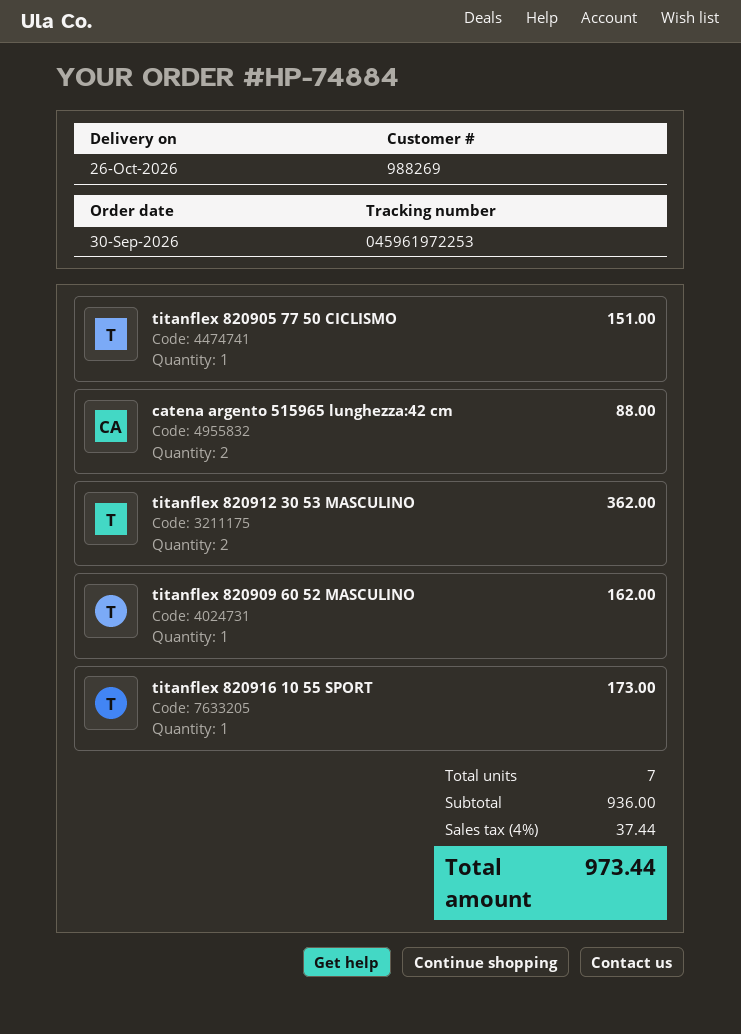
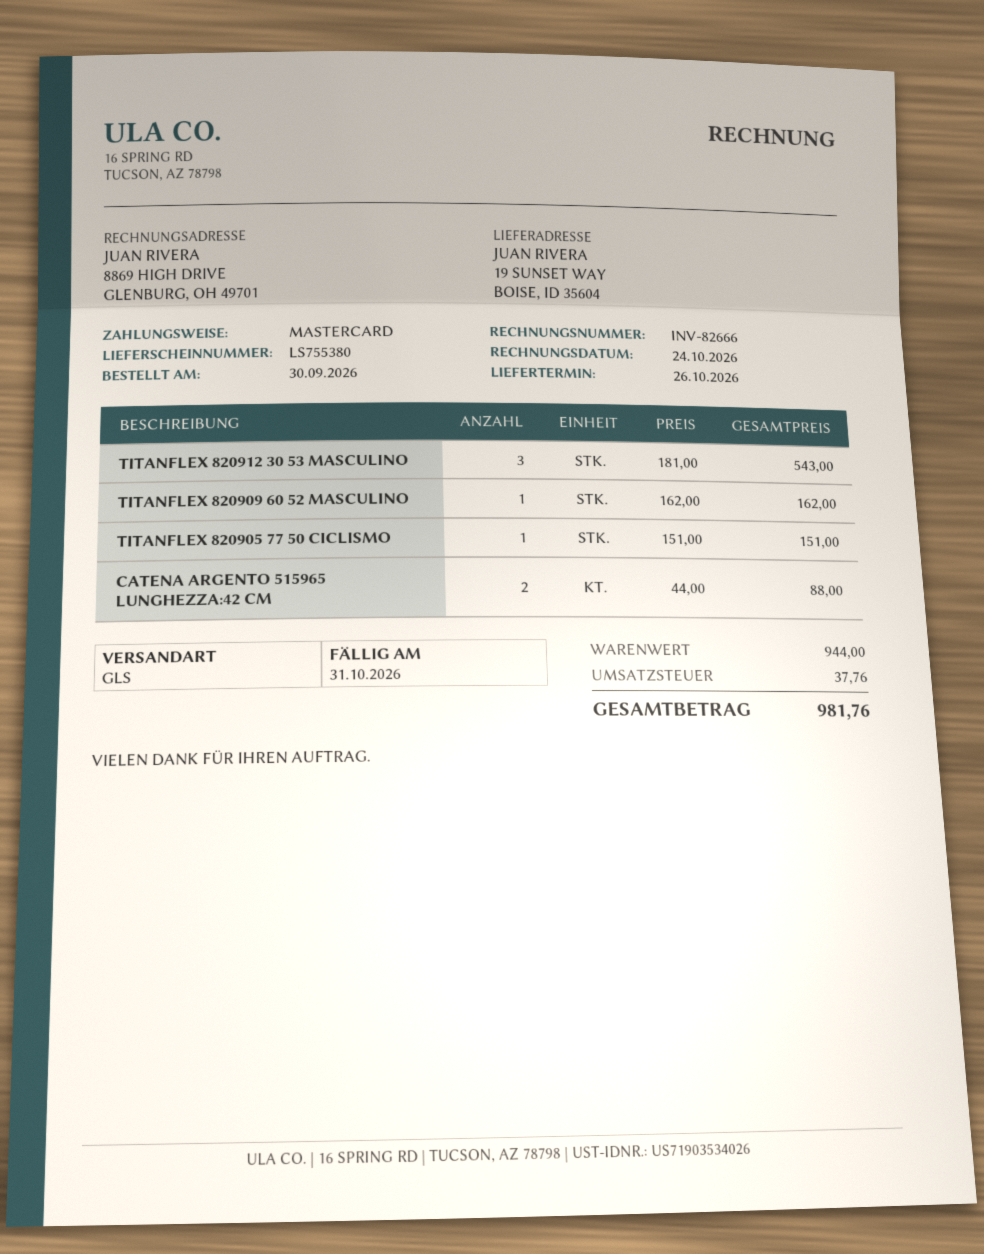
titanflex 820912 30 53 MASCULINO: 2 for 362.00 -> 3 for 543.00
titanflex 820916 10 55 SPORT: 1 for 173.00 -> none
subtotal: 936.00 -> 944.00
tax: 37.44 -> 37.76
total: 973.44 -> 981.76

